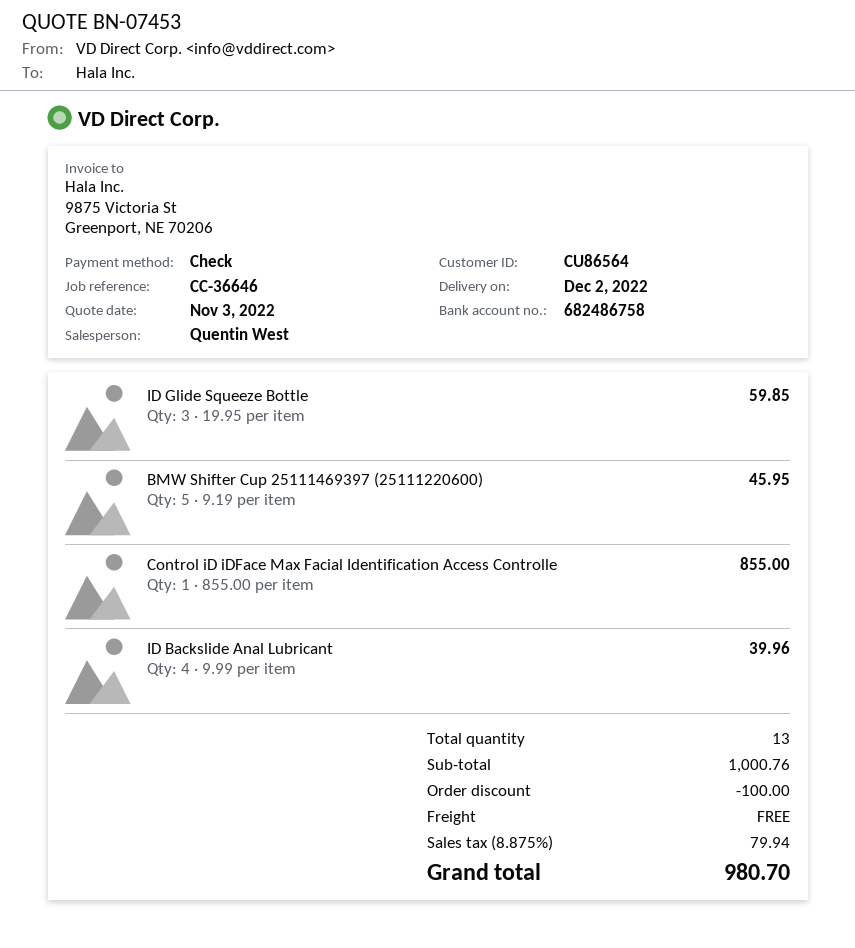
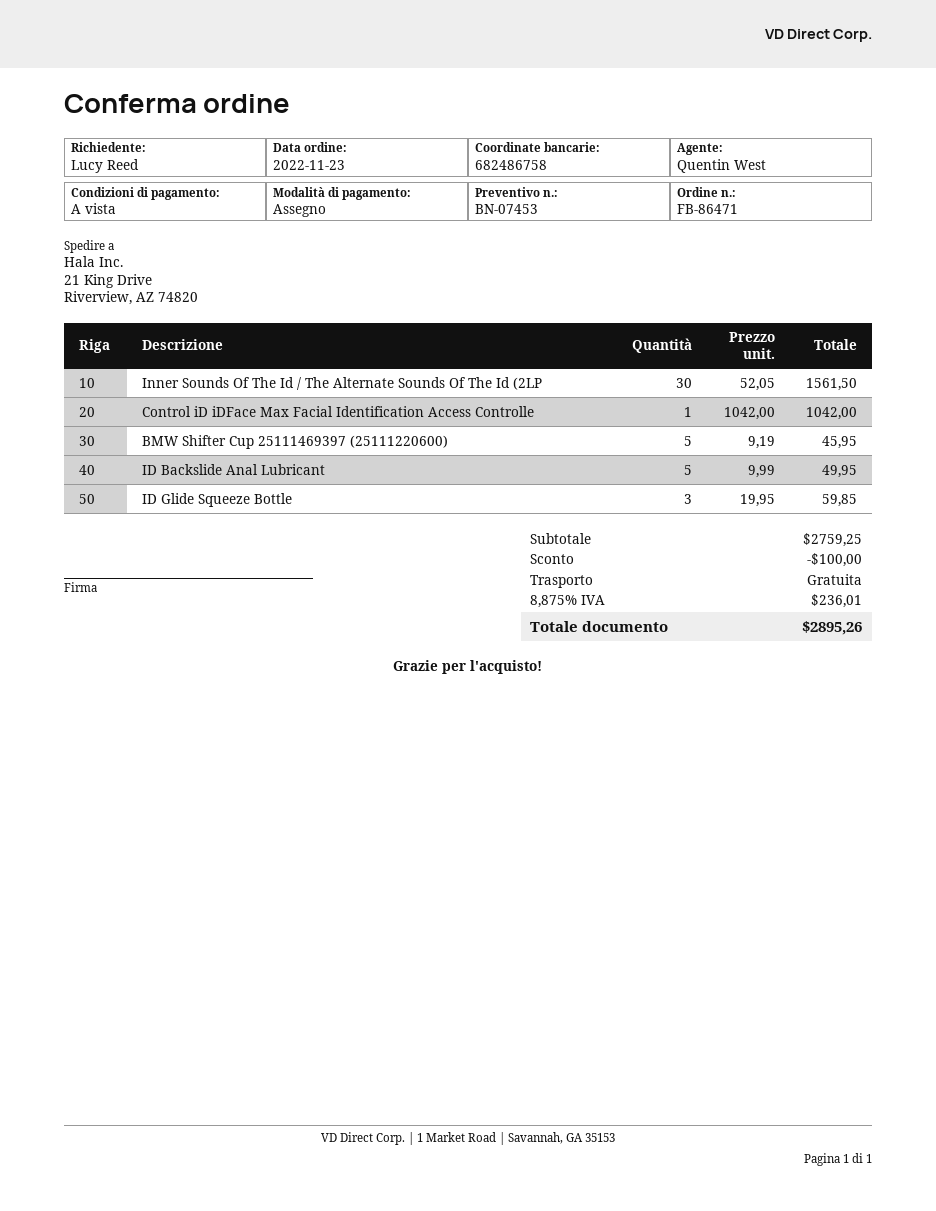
Control iD iDFace Max Facial Identification Access Controlle: 1 x 855.00 = 855.00 -> 1 x 1042.00 = 1042.00
ID Backslide Anal Lubricant: 4 x 9.99 = 39.96 -> 5 x 9.99 = 49.95
Inner Sounds Of The Id / The Alternate Sounds Of The Id (2LP: none -> 30 x 52.05 = 1561.50
subtotal: 1000.76 -> 2759.25
tax: 8.875% = 79.94 -> 8.875% = 236.01
total: 980.70 -> 2895.26

